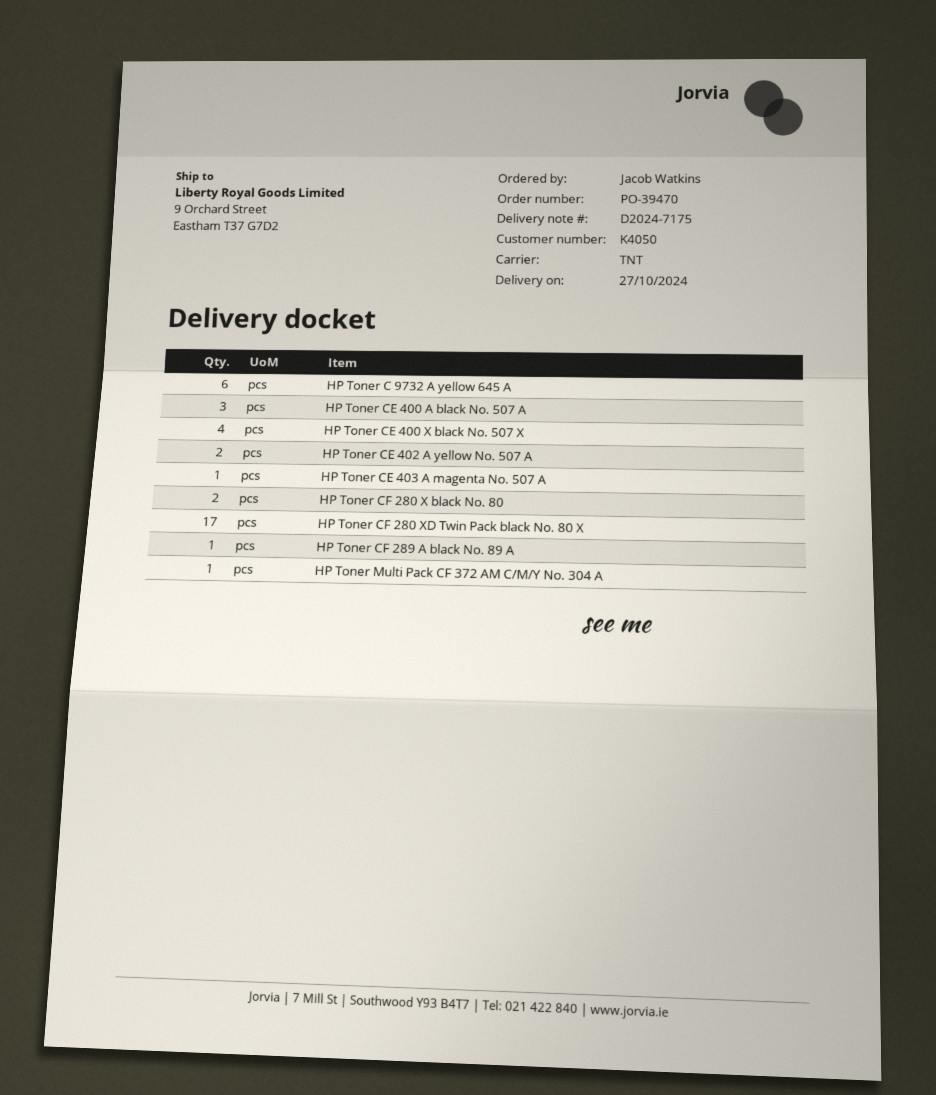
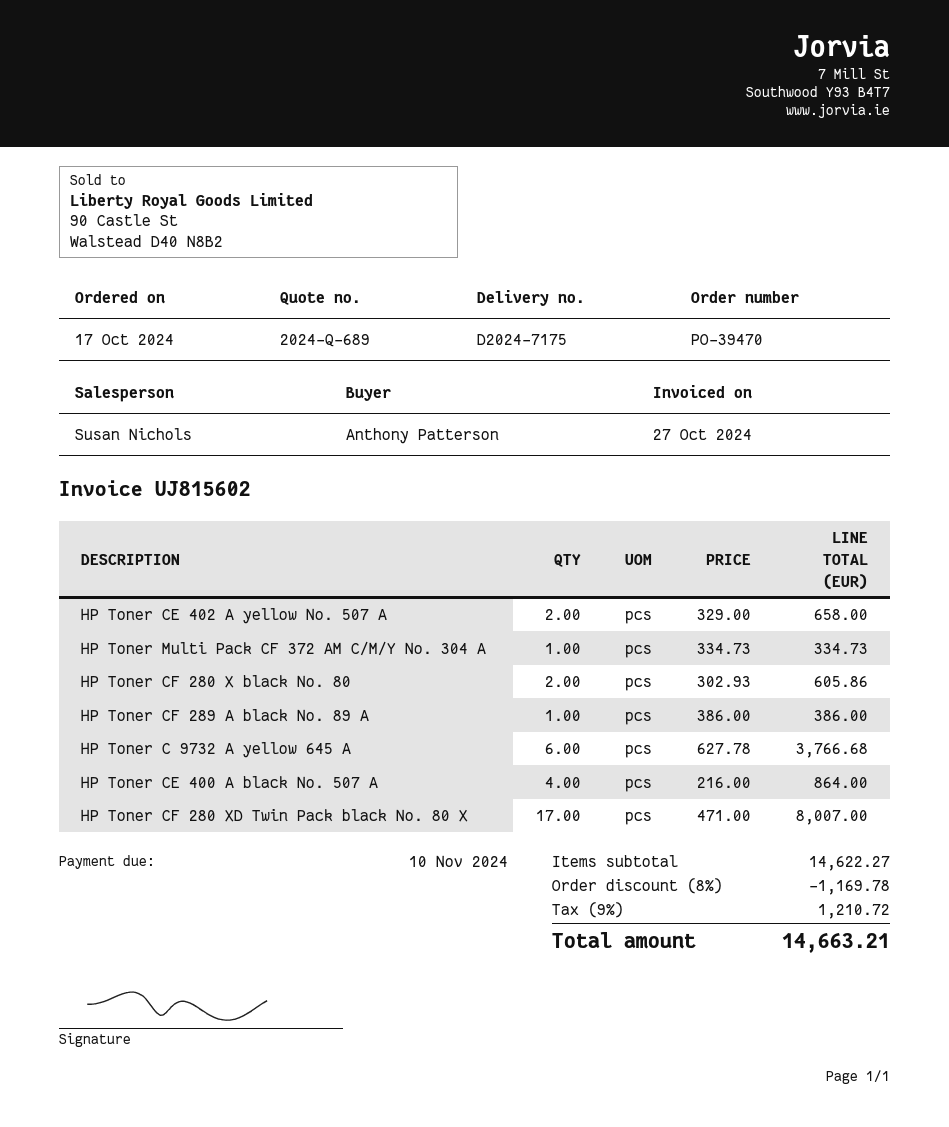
ordered by: Jacob Watkins -> Anthony Patterson
HP Toner CE 400 A black No. 507 A: 3 -> 4
HP Toner CE 400 X black No. 507 X: 4 -> none
HP Toner CE 403 A magenta No. 507 A: 1 -> none

